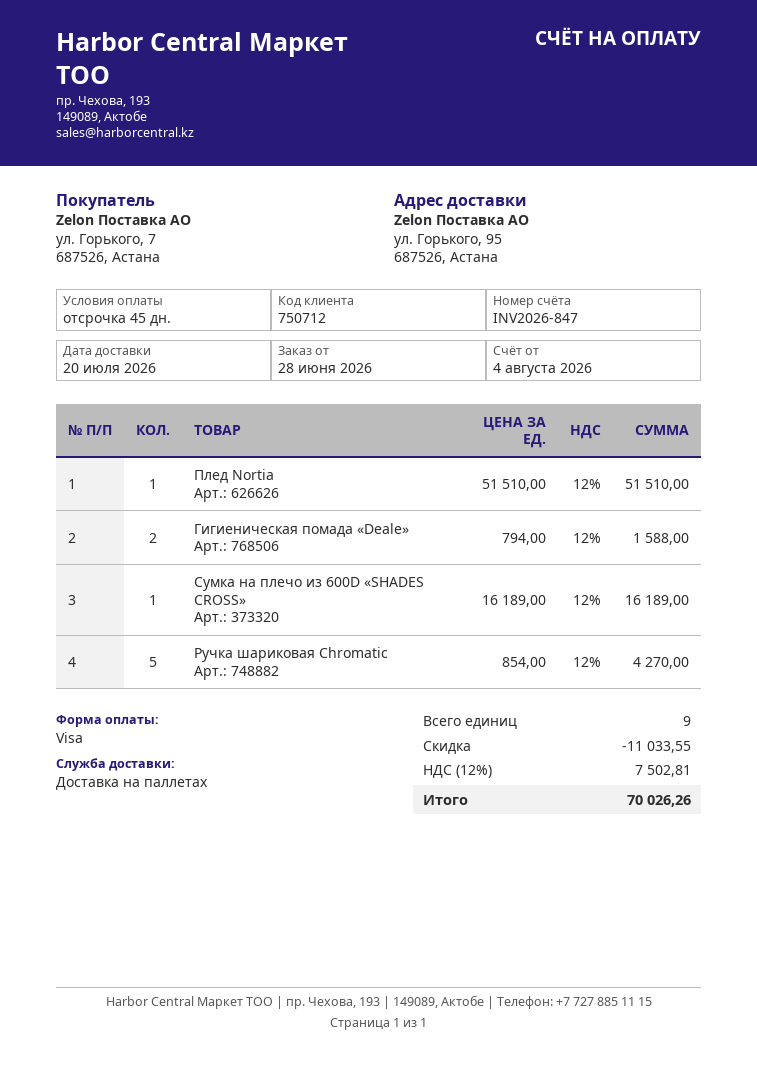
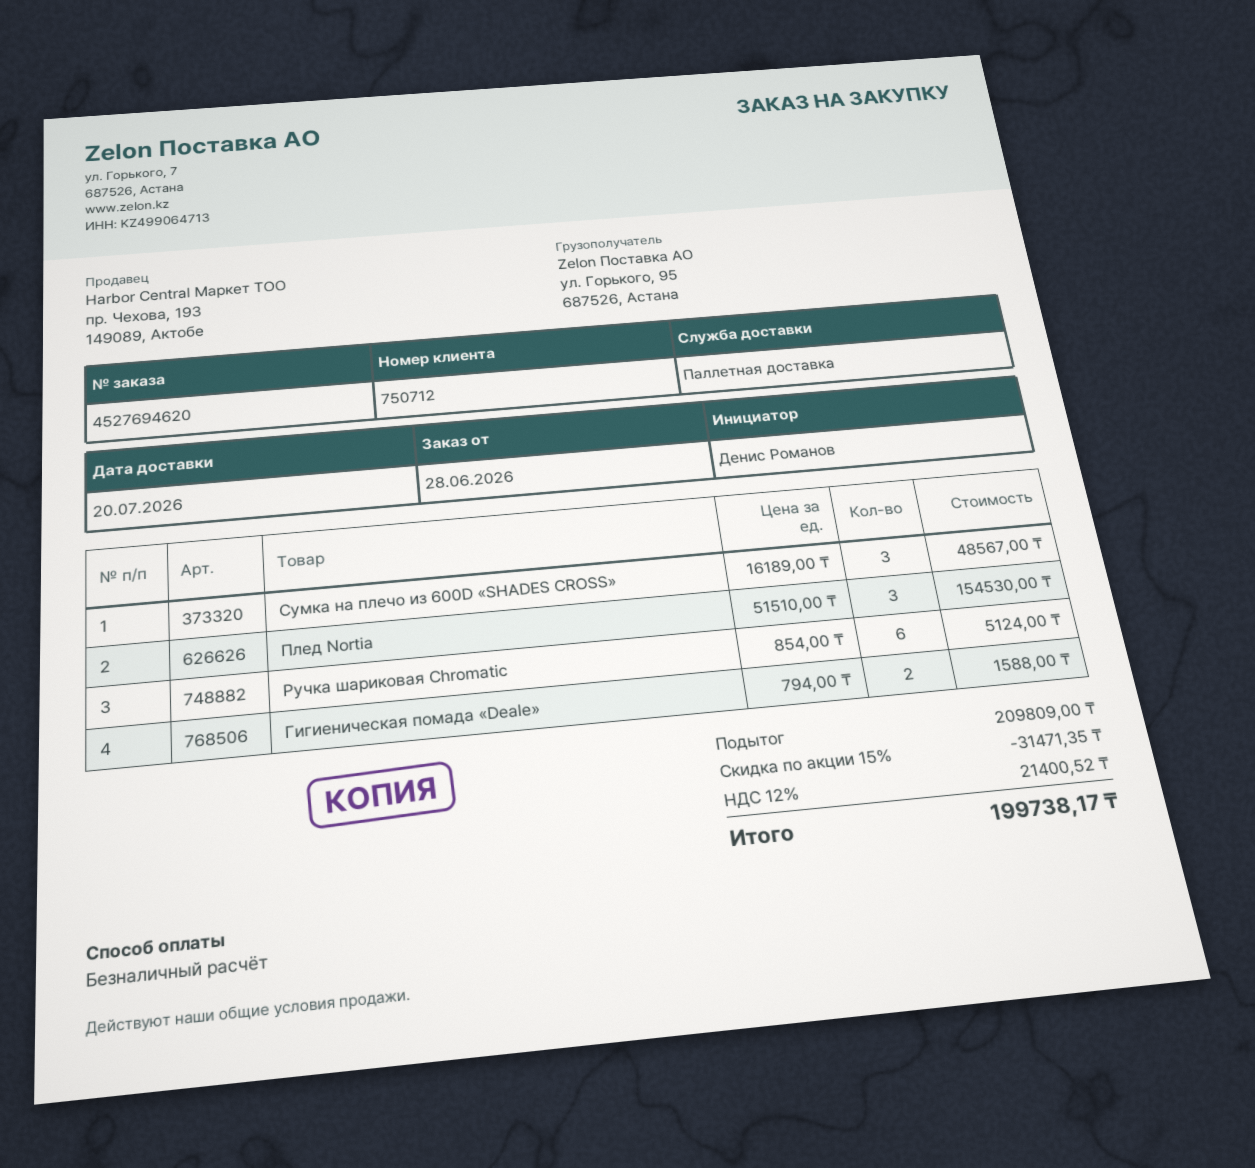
payment method: Visa -> bank transfer
Плед Nortia: 1 x 51510.00 = 51510.00 -> 3 x 51510.00 = 154530.00
Сумка на плечо из 600D «SHADES CROSS»: 1 x 16189.00 = 16189.00 -> 3 x 16189.00 = 48567.00
Ручка шариковая Chromatic: 5 x 854.00 = 4270.00 -> 6 x 854.00 = 5124.00
discount: 11033.55 -> 31471.35
tax: 12% = 7502.81 -> 12% = 21400.52
total: 70026.26 -> 199738.17

